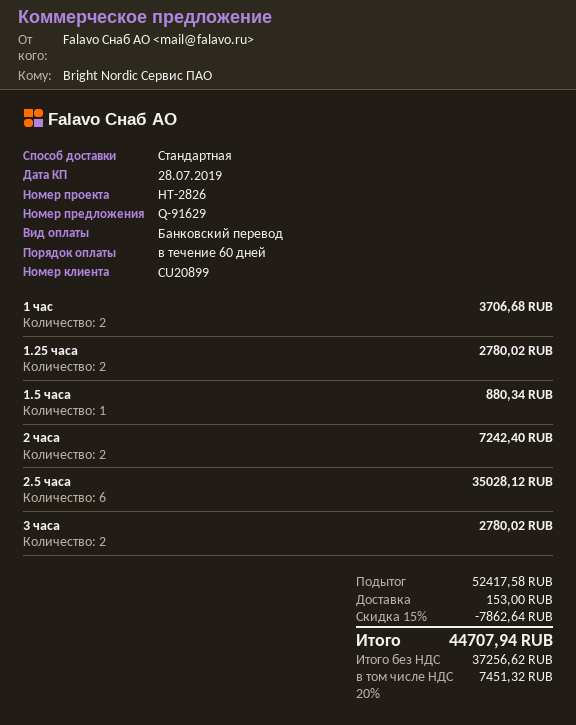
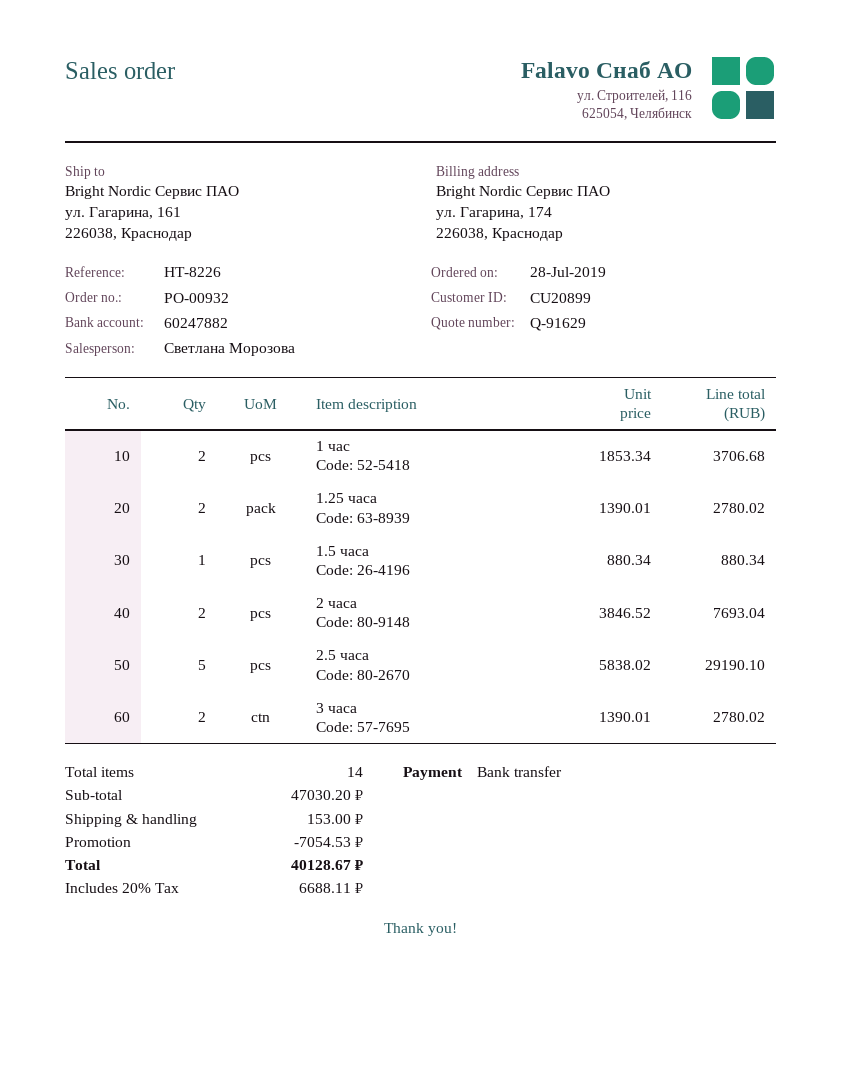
reference: HT-2826 -> HT-8226
2 часа: 2 for 7242.40 -> 2 for 7693.04
2.5 часа: 6 for 35028.12 -> 5 for 29190.10
subtotal: 52417.58 -> 47030.20
discount: 7862.64 -> 7054.53
tax: 20% = 7451.32 -> 20% = 6688.11
total: 44707.94 -> 40128.67

